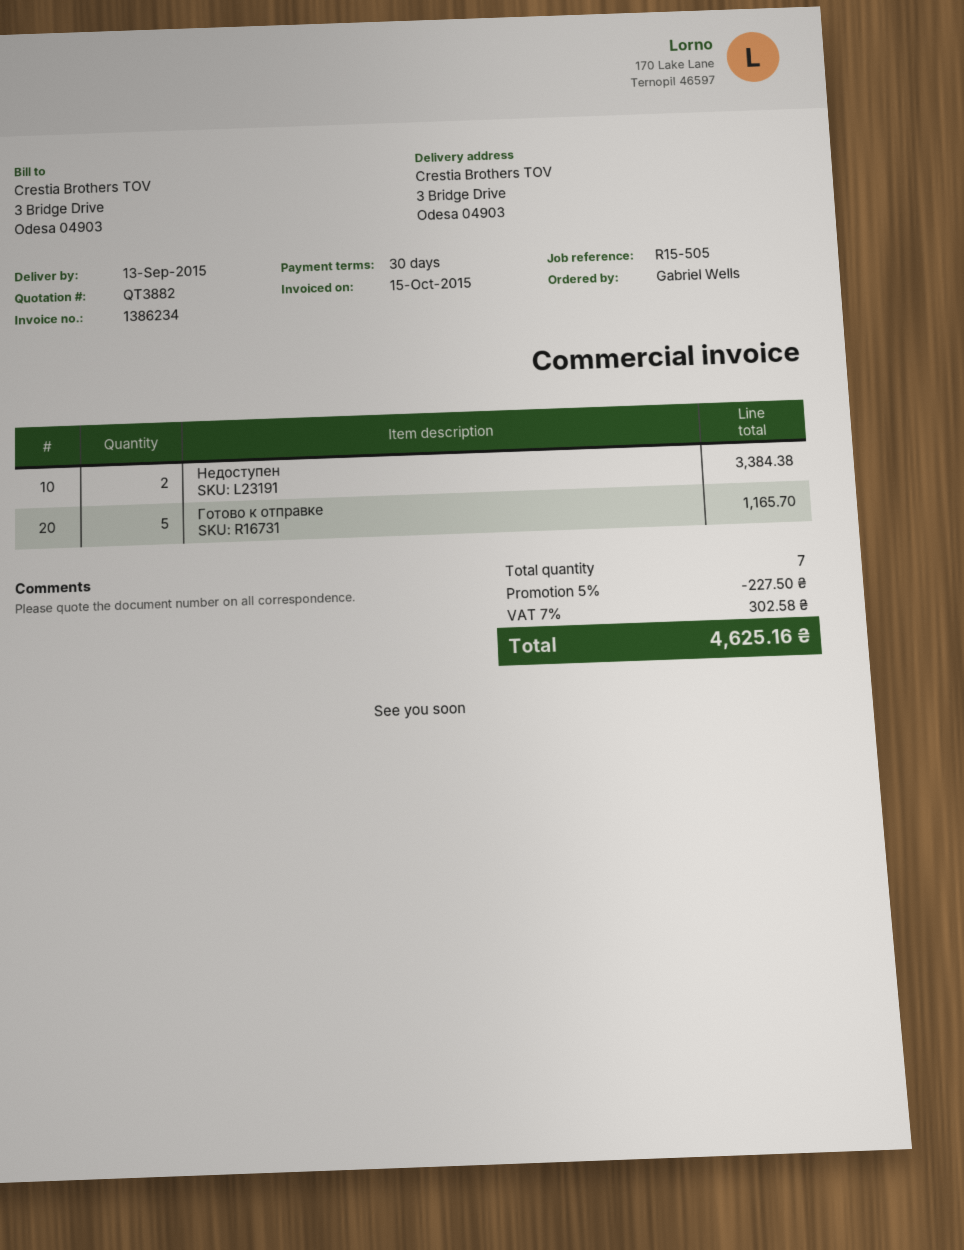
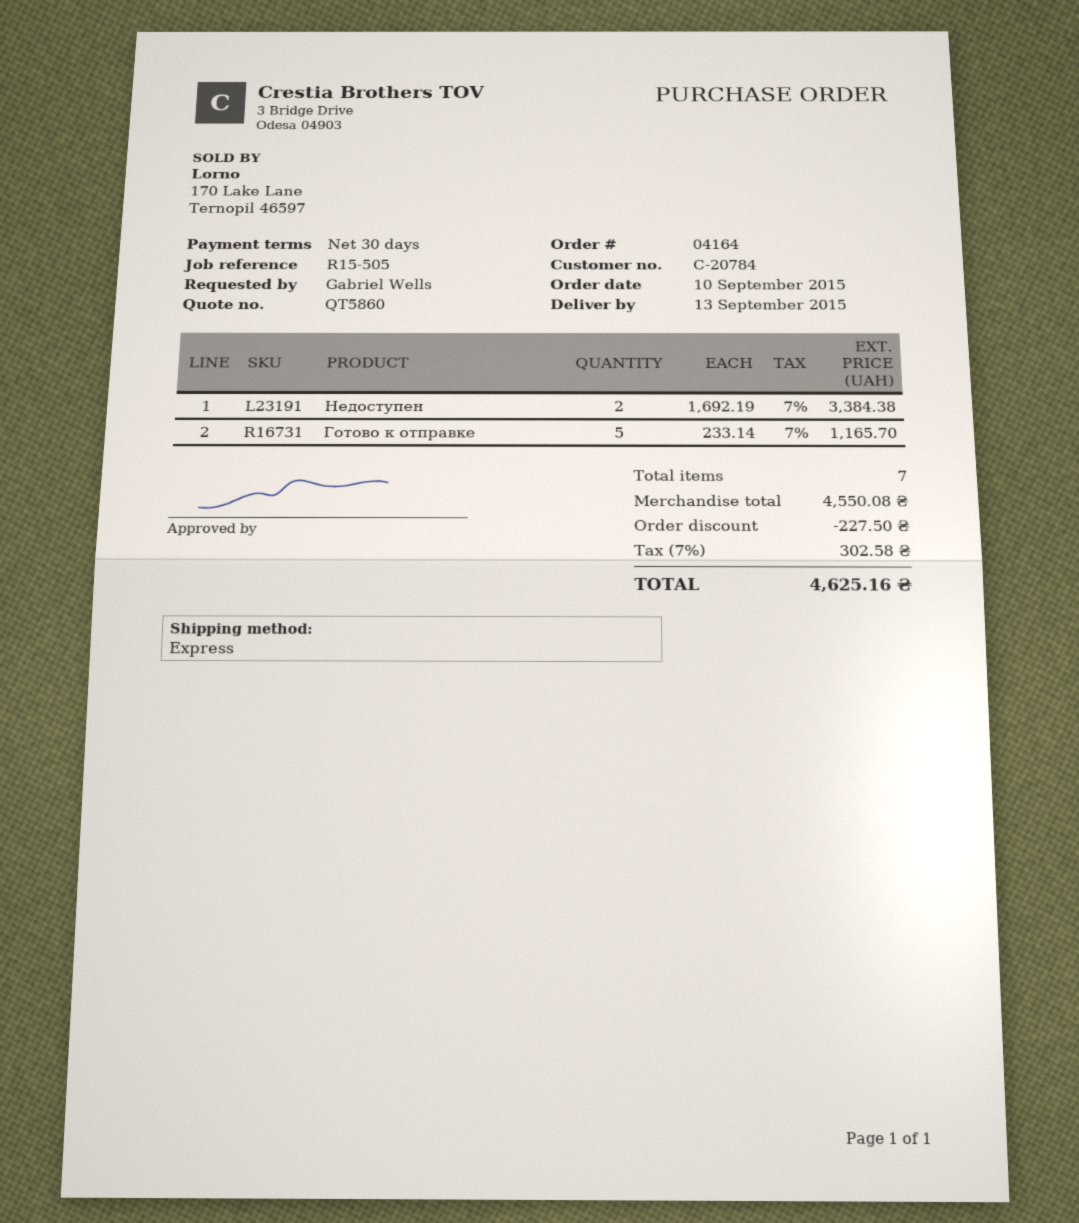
quote number: QT3882 -> QT5860

